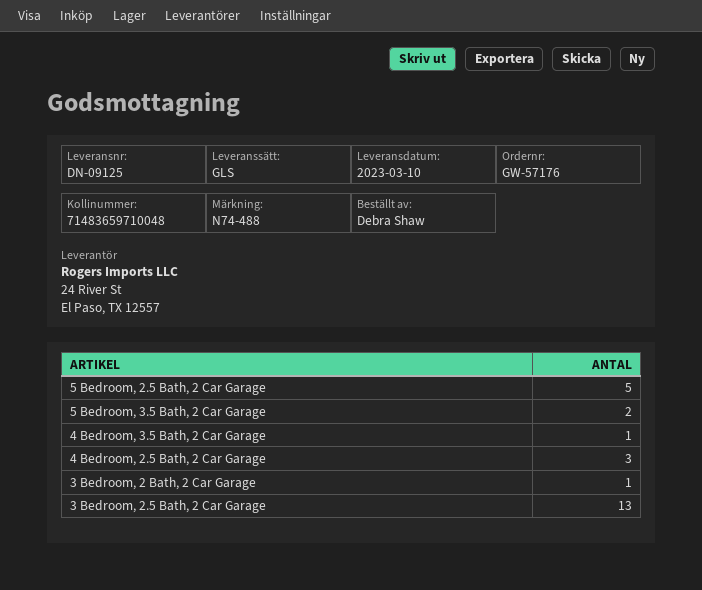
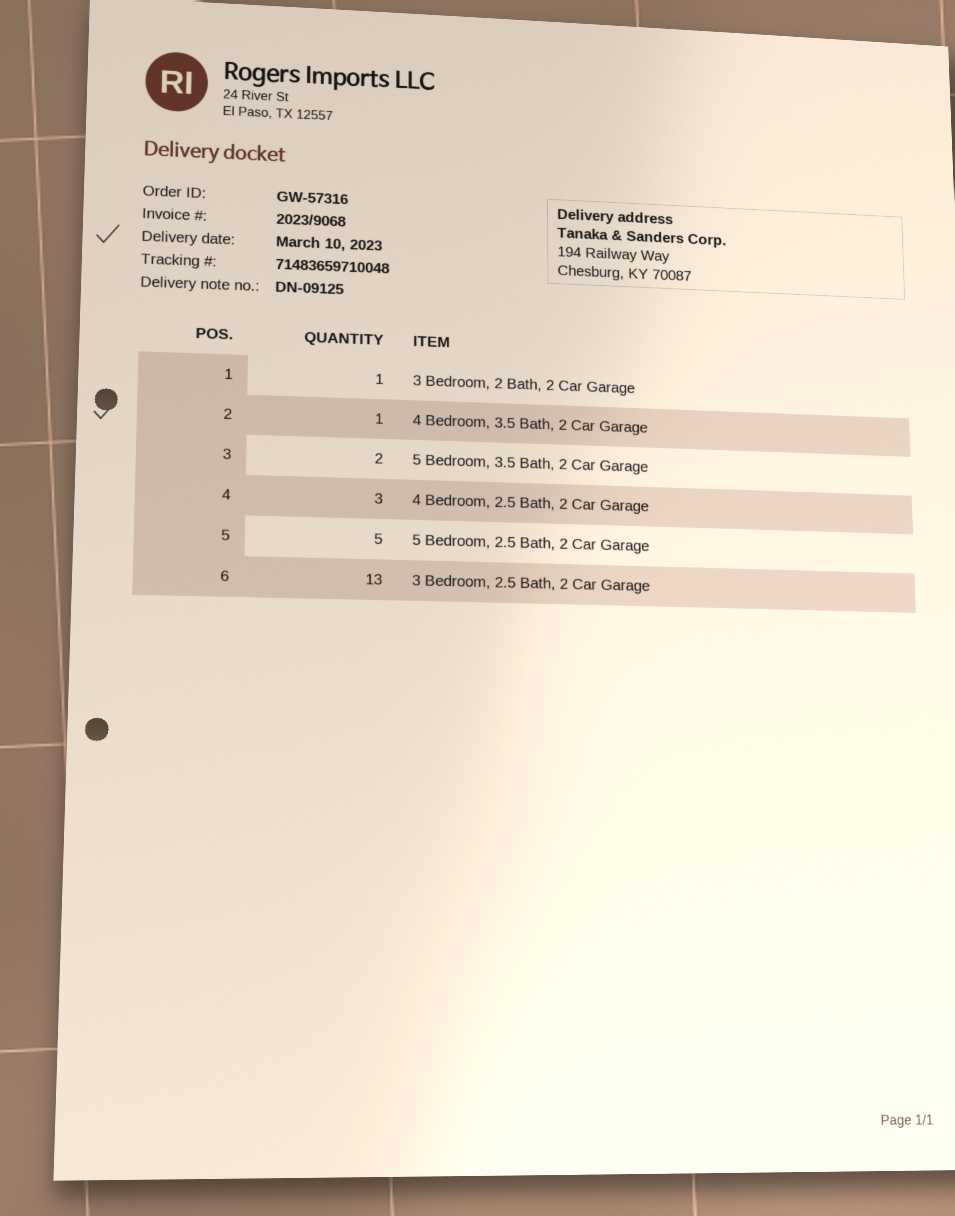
order number: GW-57176 -> GW-57316

